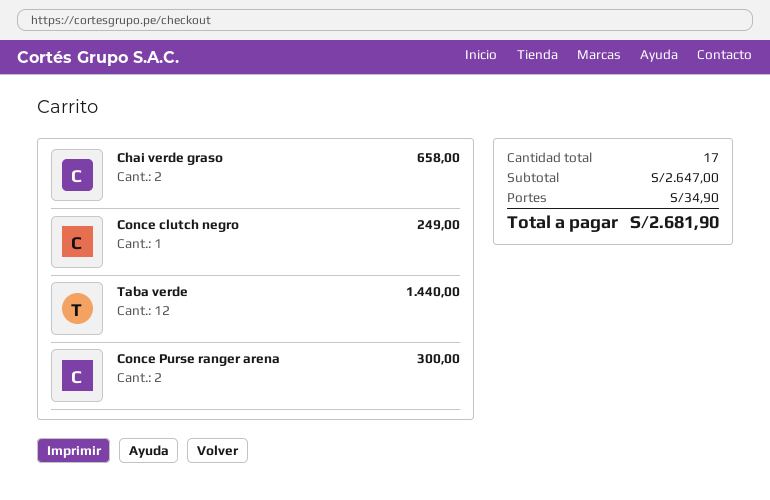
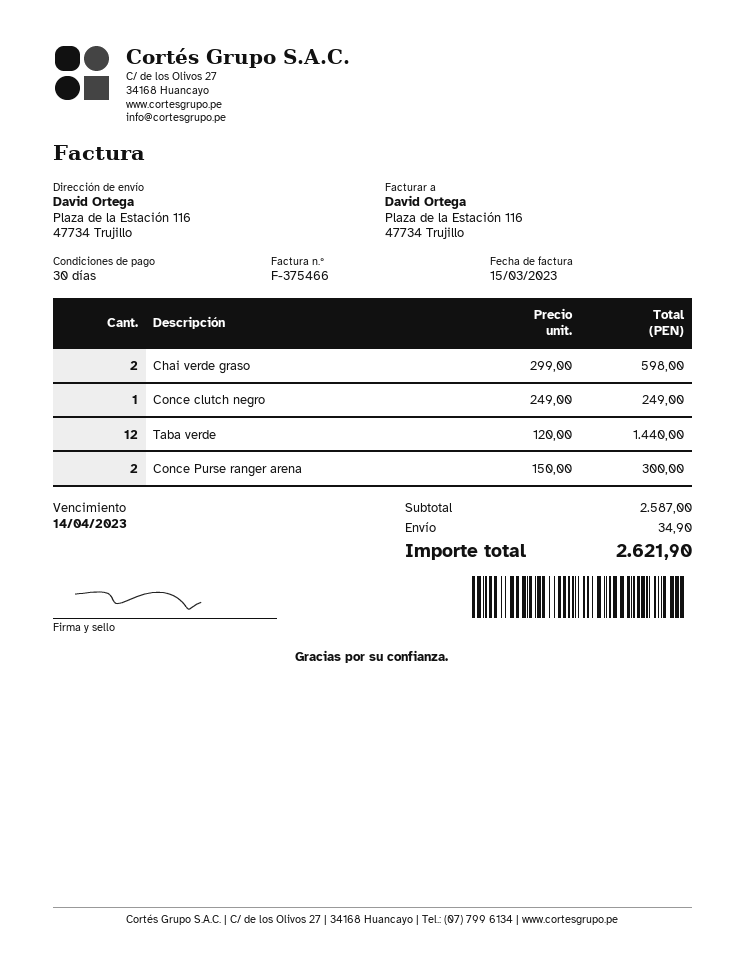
Chai verde graso: 2 for 658.00 -> 2 for 598.00
subtotal: 2647.00 -> 2587.00
total: 2681.90 -> 2621.90

